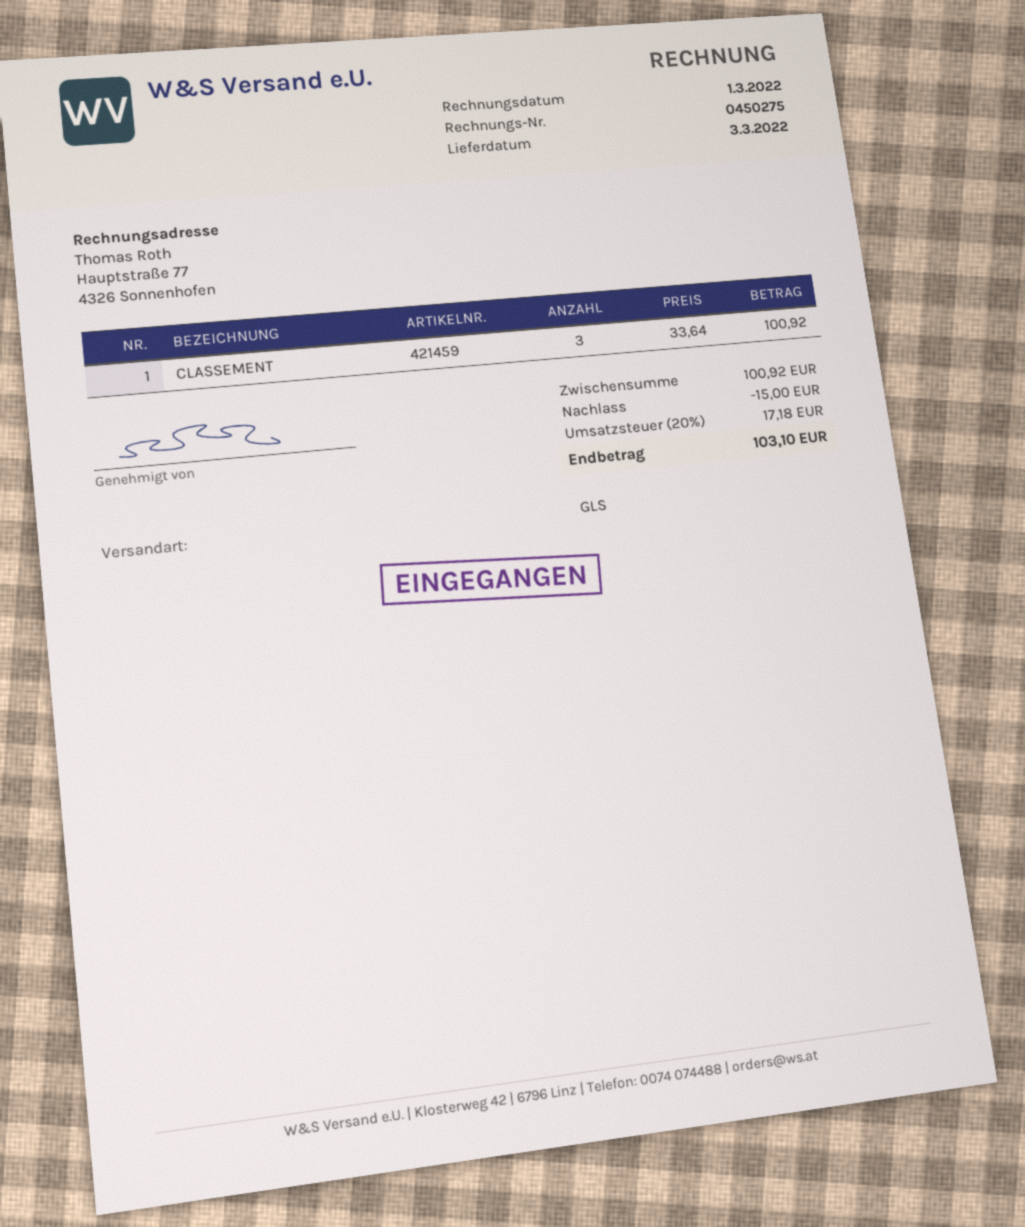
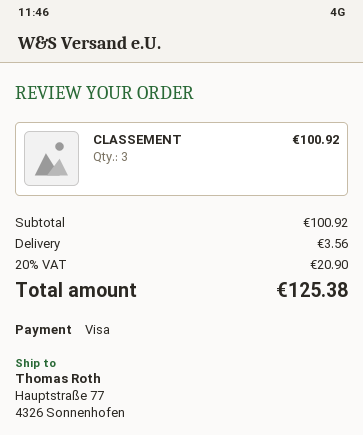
discount: 15.00 -> none
shipping: none -> 3.56
tax: 20% = 17.18 -> 20% = 20.90
total: 103.10 -> 125.38

